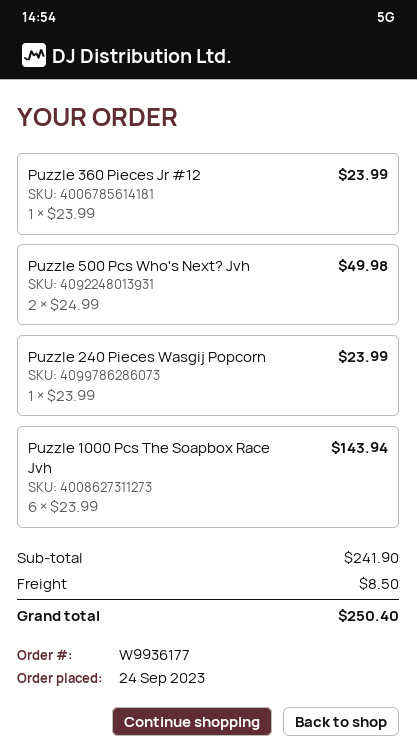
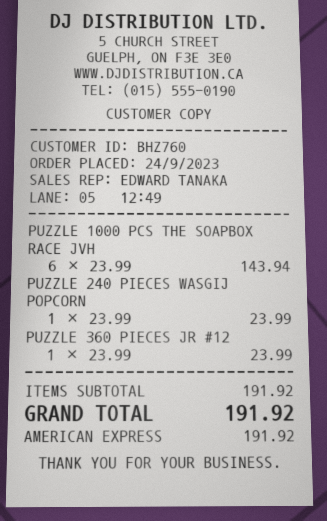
Puzzle 500 Pcs Who's Next? Jvh: 2 x 24.99 = 49.98 -> none
subtotal: 241.90 -> 191.92
shipping: 8.50 -> none
total: 250.40 -> 191.92

